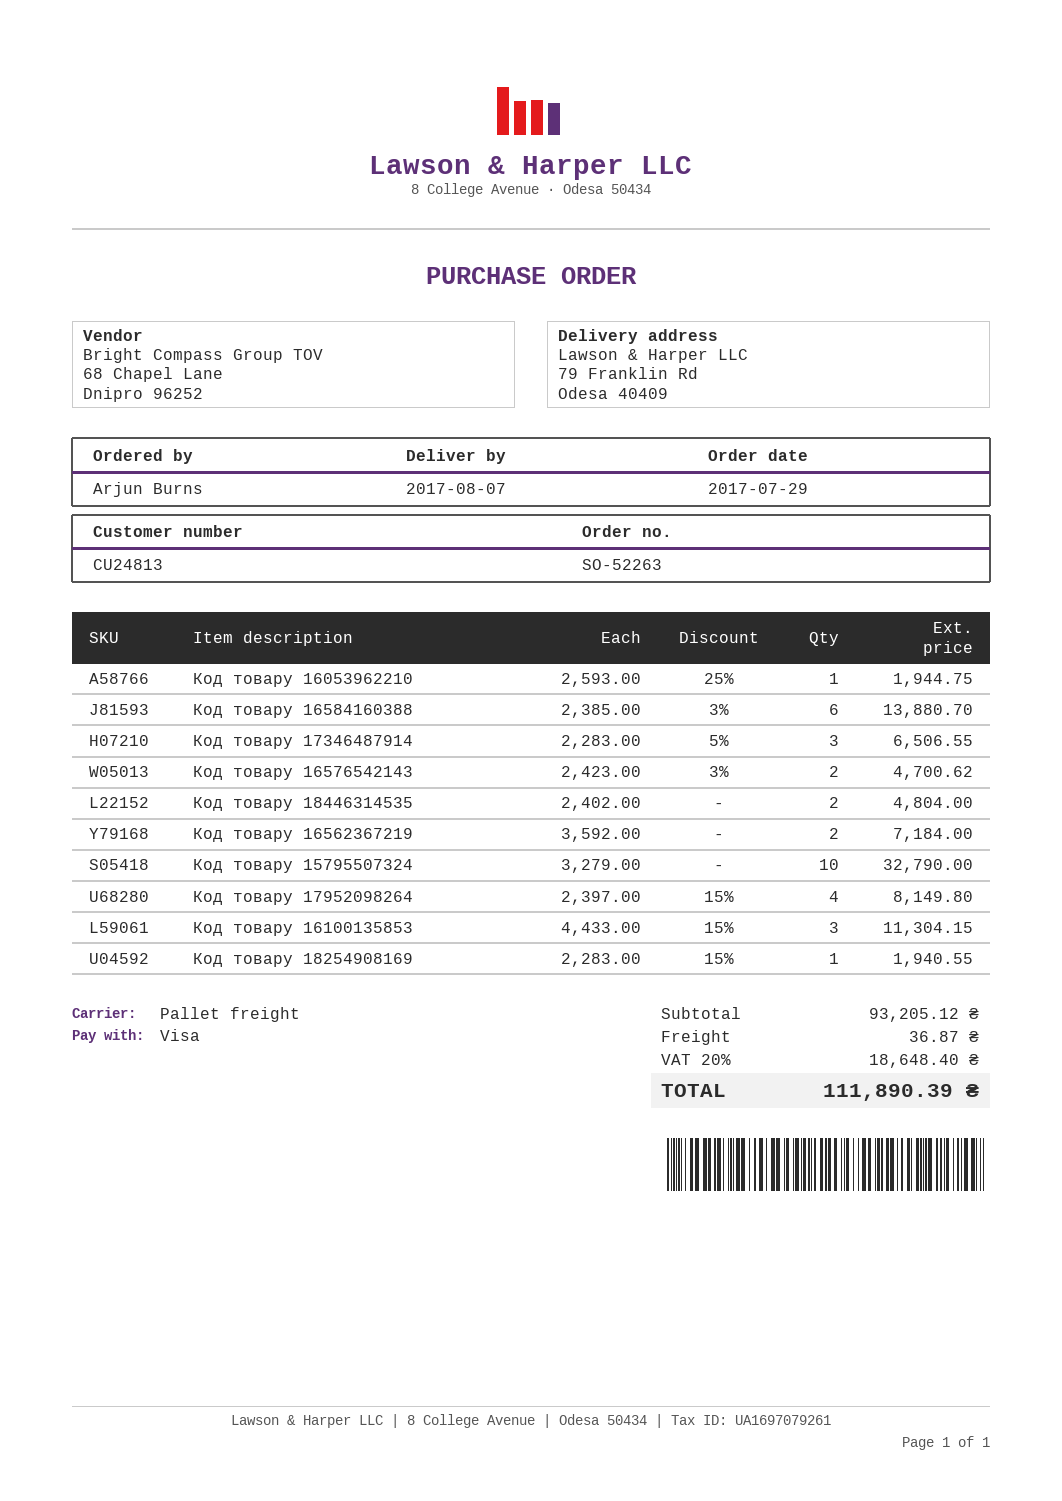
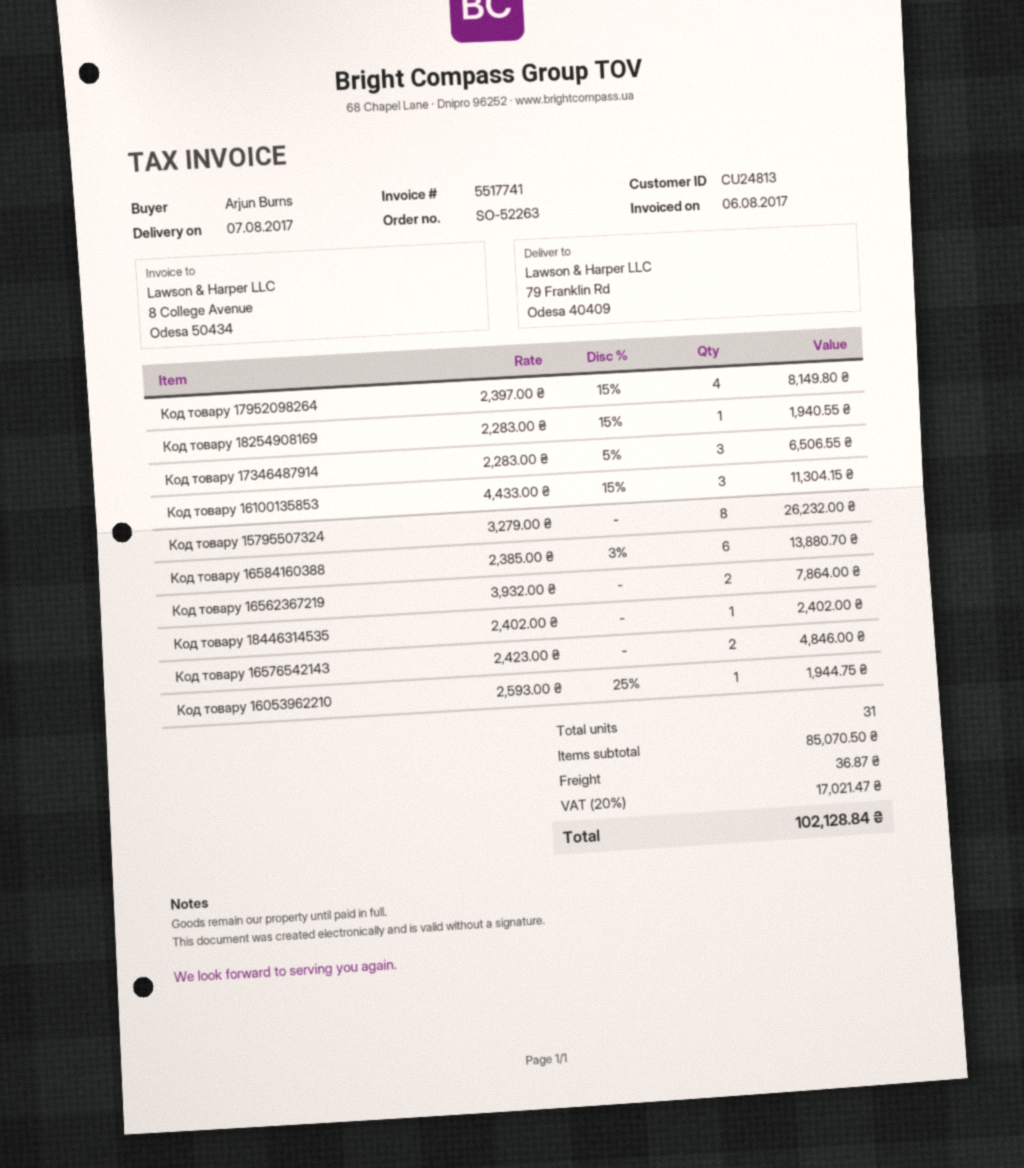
Код товару 16576542143: 2 x 2423.00 - 3% = 4700.62 -> 2 x 2423.00 = 4846.00
Код товару 18446314535: 2 x 2402.00 = 4804.00 -> 1 x 2402.00 = 2402.00
Код товару 16562367219: 2 x 3592.00 = 7184.00 -> 2 x 3932.00 = 7864.00
Код товару 15795507324: 10 x 3279.00 = 32790.00 -> 8 x 3279.00 = 26232.00
subtotal: 93205.12 -> 85070.50
tax: 20% = 18648.40 -> 20% = 17021.47
total: 111890.39 -> 102128.84

